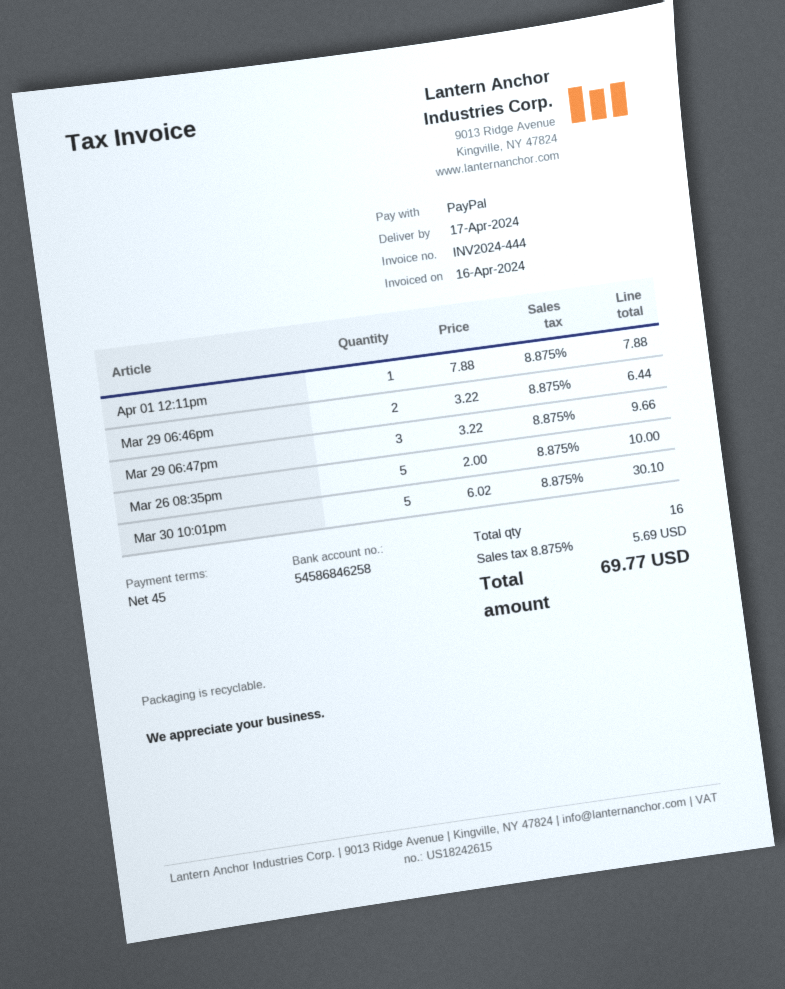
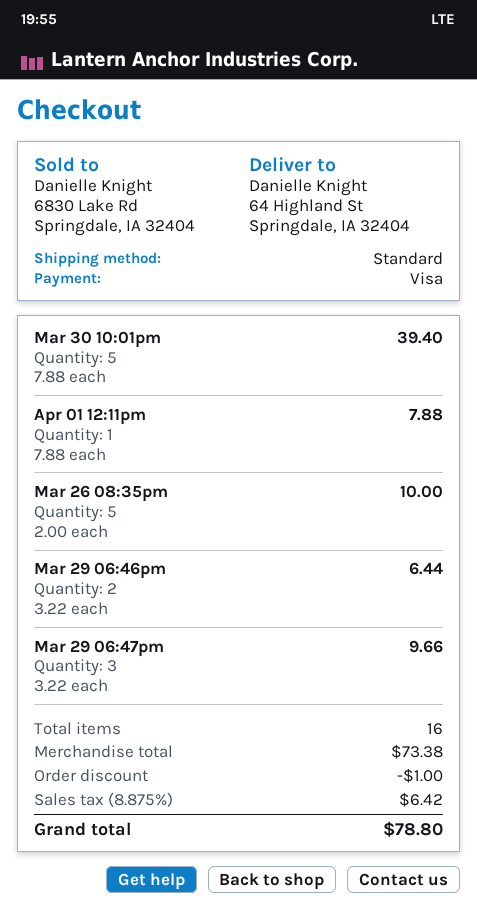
payment method: PayPal -> Visa
Mar 30 10:01pm: 5 x 6.02 = 30.10 -> 5 x 7.88 = 39.40
discount: none -> 1.00
tax: 8.875% = 5.69 -> 8.875% = 6.42
total: 69.77 -> 78.80

